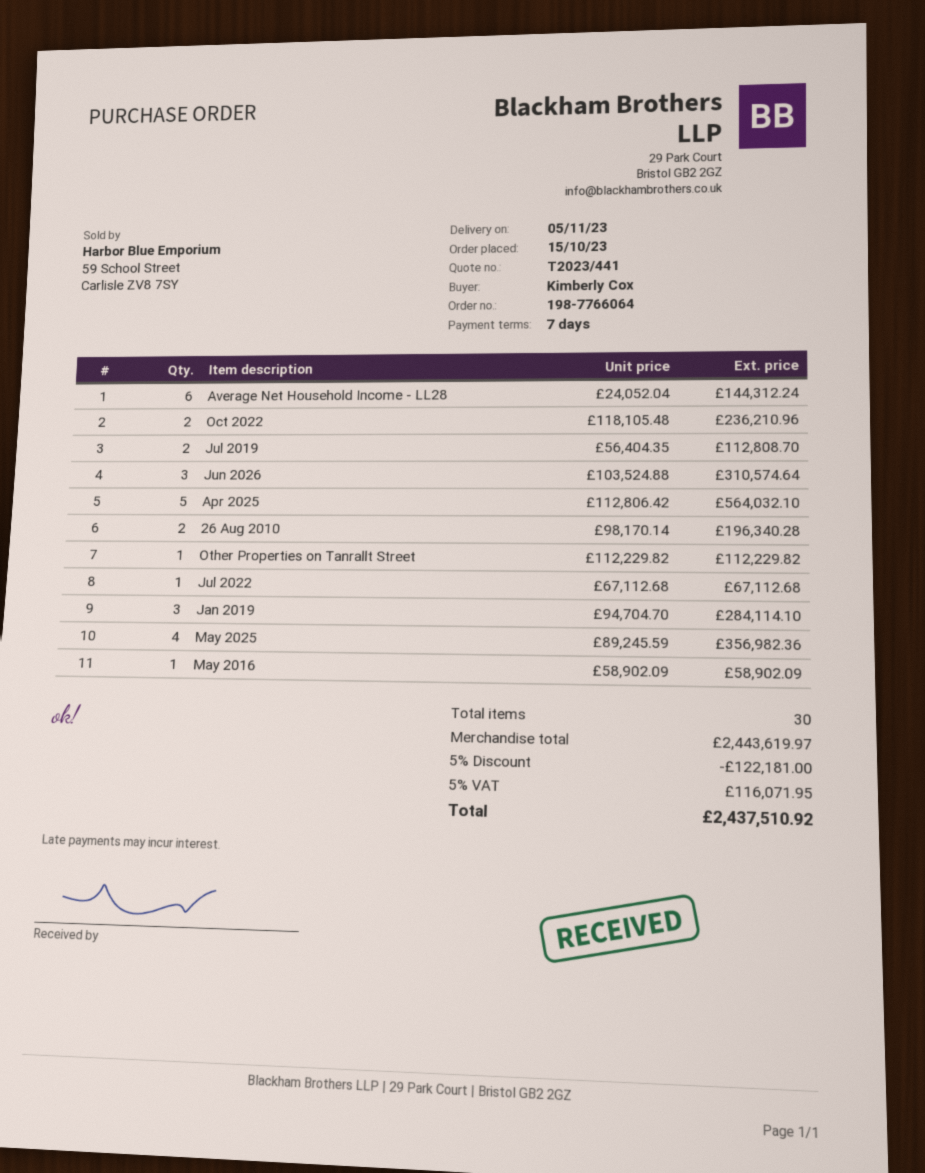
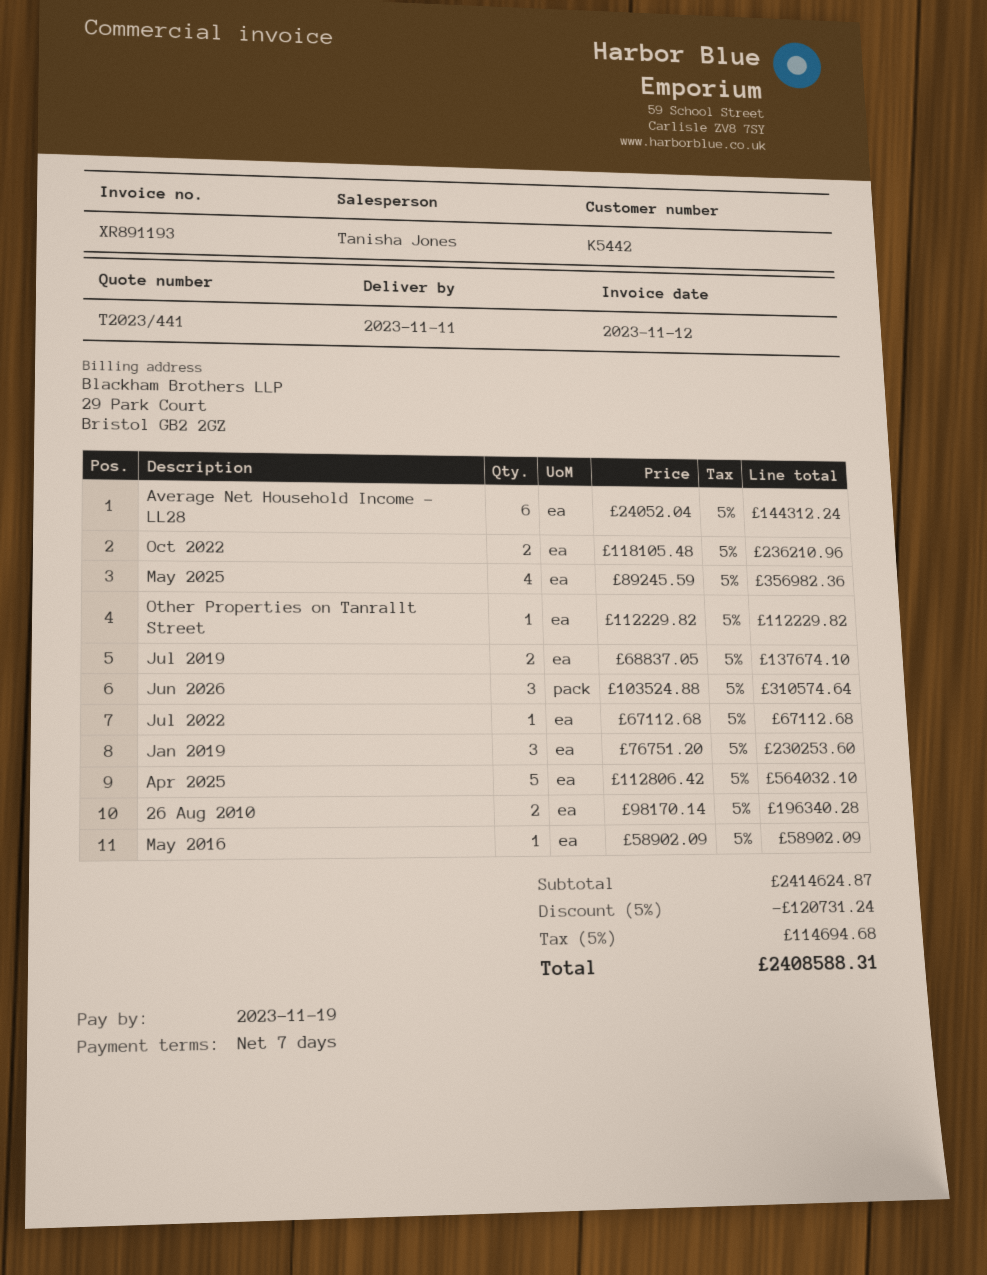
delivery date: 2023-11-05 -> 2023-11-11
Jul 2019: 2 x 56404.35 = 112808.70 -> 2 x 68837.05 = 137674.10
Jan 2019: 3 x 94704.70 = 284114.10 -> 3 x 76751.20 = 230253.60
subtotal: 2443619.97 -> 2414624.87
discount: 5% = 122181.00 -> 5% = 120731.24
tax: 5% = 116071.95 -> 5% = 114694.68
total: 2437510.92 -> 2408588.31

